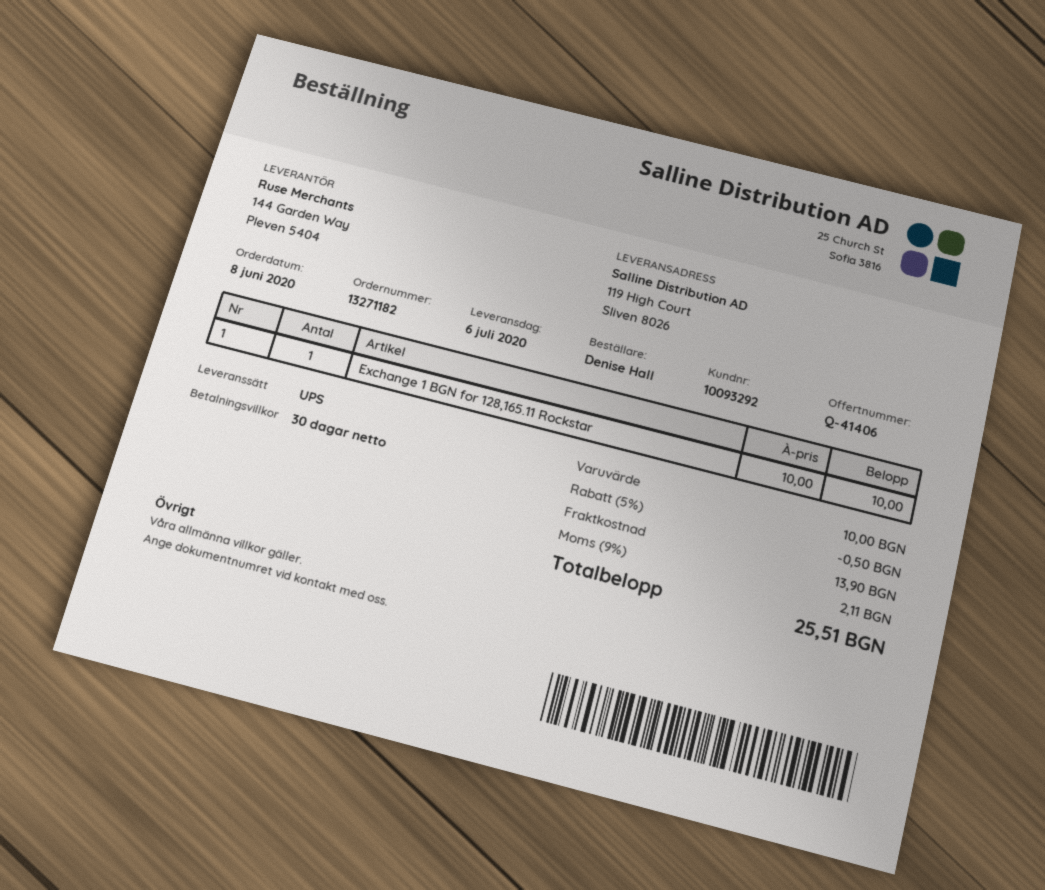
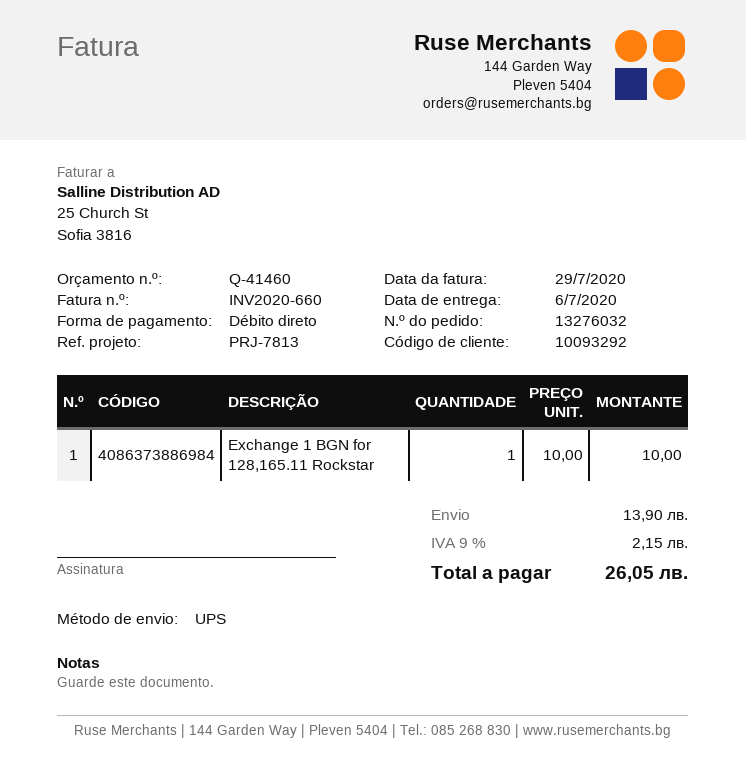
quote number: Q-41406 -> Q-41460
order number: 13271182 -> 13276032
discount: 5% = 0.50 -> none
tax: 9% = 2.11 -> 9% = 2.15
total: 25.51 -> 26.05

